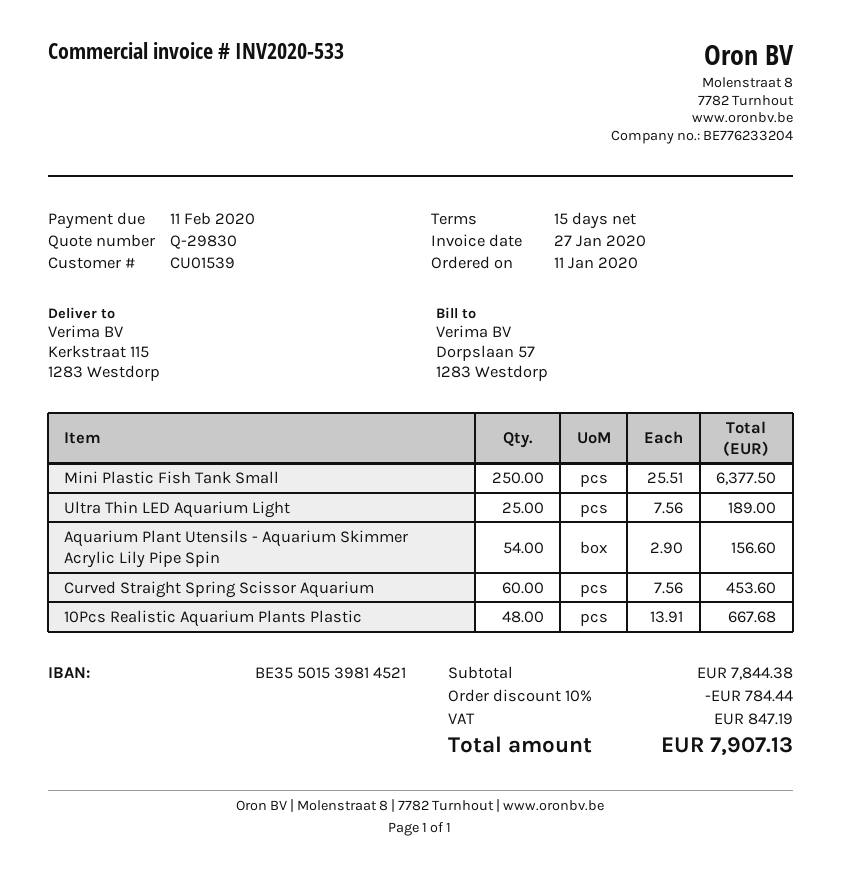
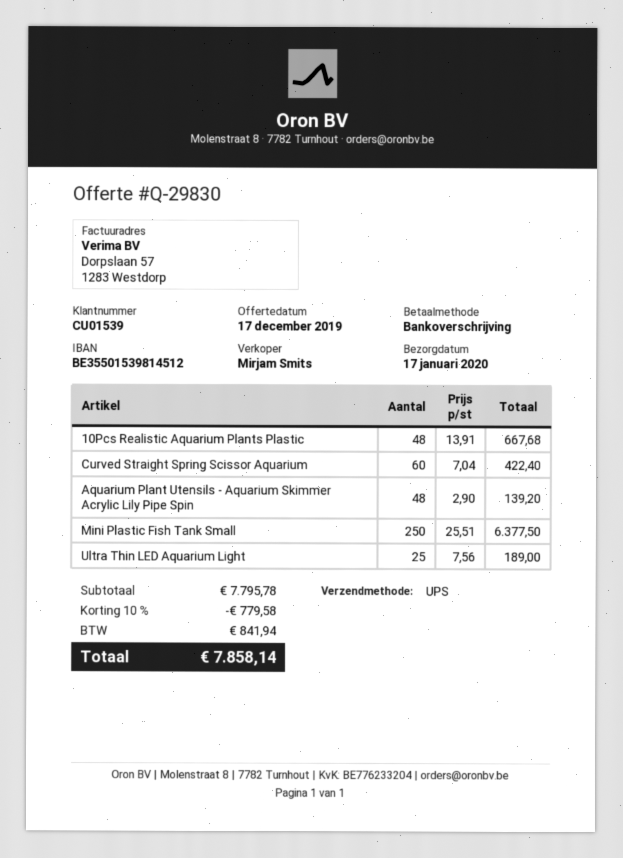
bank account: BE35501539814521 -> BE35501539814512
Aquarium Plant Utensils - Aquarium Skimmer Acrylic Lily Pipe Spin: 54 x 2.90 = 156.60 -> 48 x 2.90 = 139.20
Curved Straight Spring Scissor Aquarium: 60 x 7.56 = 453.60 -> 60 x 7.04 = 422.40
subtotal: 7844.38 -> 7795.78
discount: 10% = 784.44 -> 10% = 779.58
tax: 847.19 -> 841.94
total: 7907.13 -> 7858.14

